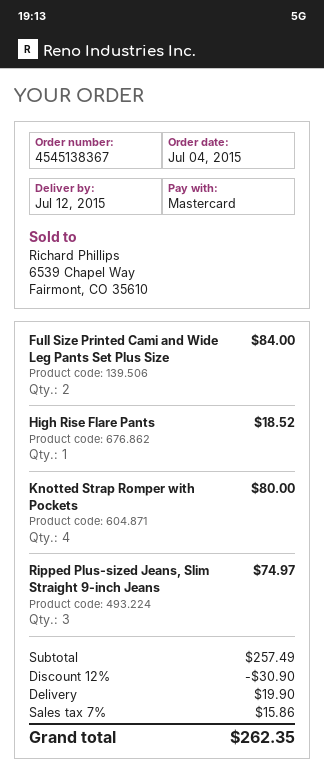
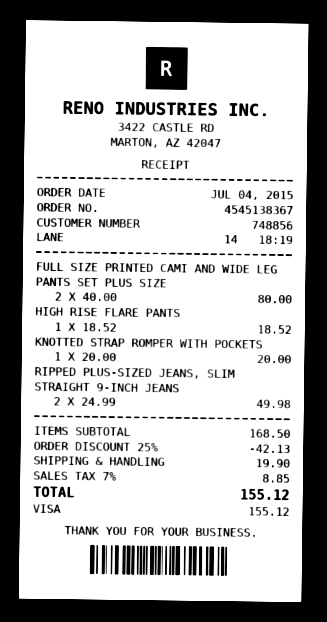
payment method: Mastercard -> Visa
Full Size Printed Cami and Wide Leg Pants Set Plus Size: 2 for 84.00 -> 2 for 80.00
Knotted Strap Romper with Pockets: 4 for 80.00 -> 1 for 20.00
Ripped Plus-sized Jeans, Slim Straight 9-inch Jeans: 3 for 74.97 -> 2 for 49.98
subtotal: 257.49 -> 168.50
discount: 12% = 30.90 -> 25% = 42.13
tax: 7% = 15.86 -> 7% = 8.85
total: 262.35 -> 155.12

